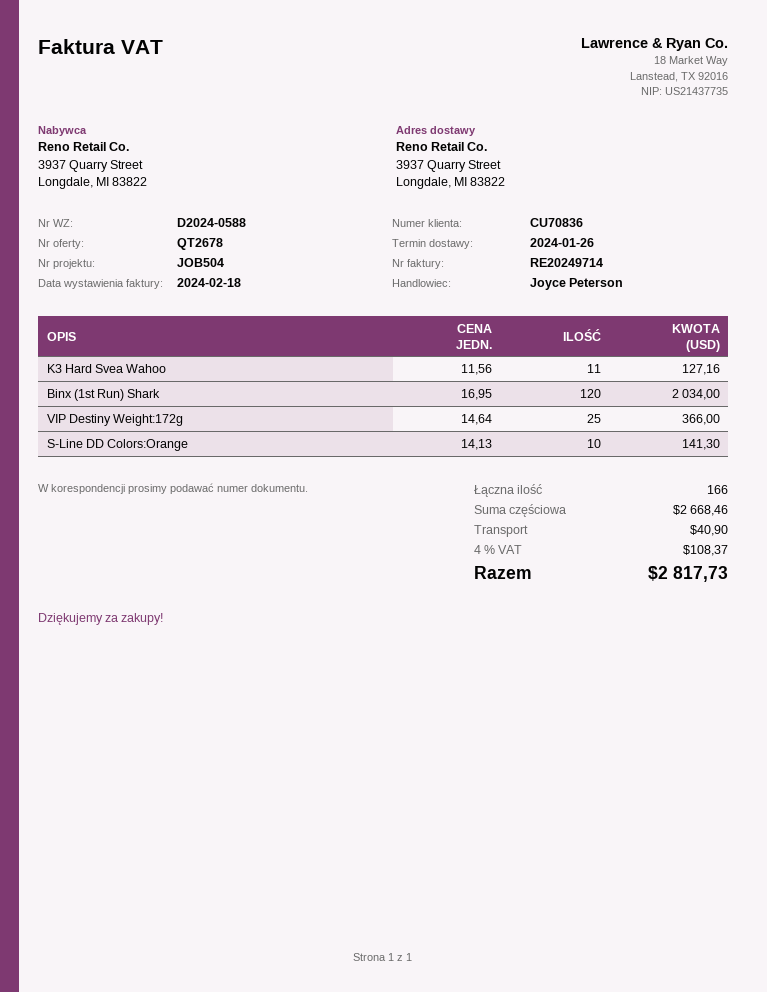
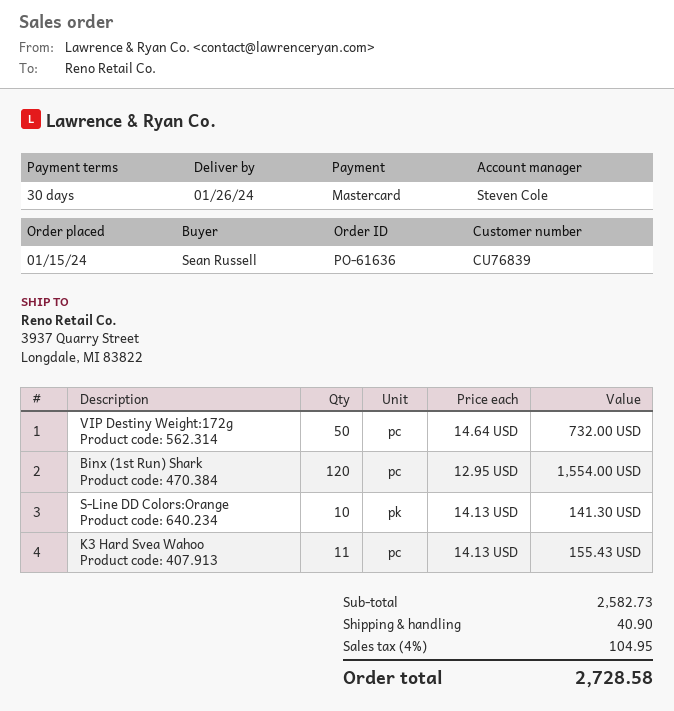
customer number: CU70836 -> CU76839
sales rep: Joyce Peterson -> Steven Cole
K3 Hard Svea Wahoo: 11 x 11.56 = 127.16 -> 11 x 14.13 = 155.43
Binx (1st Run) Shark: 120 x 16.95 = 2034.00 -> 120 x 12.95 = 1554.00
VIP Destiny Weight:172g: 25 x 14.64 = 366.00 -> 50 x 14.64 = 732.00
subtotal: 2668.46 -> 2582.73
tax: 4% = 108.37 -> 4% = 104.95
total: 2817.73 -> 2728.58

